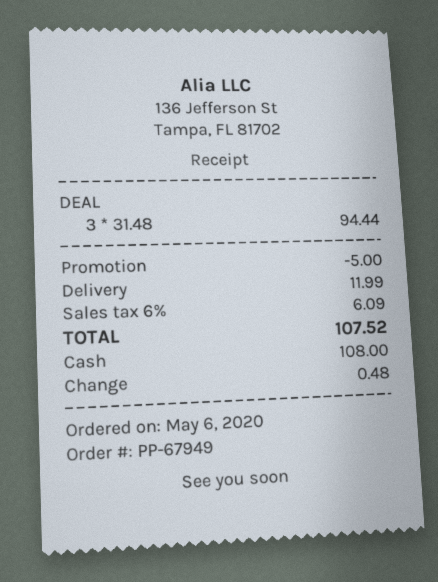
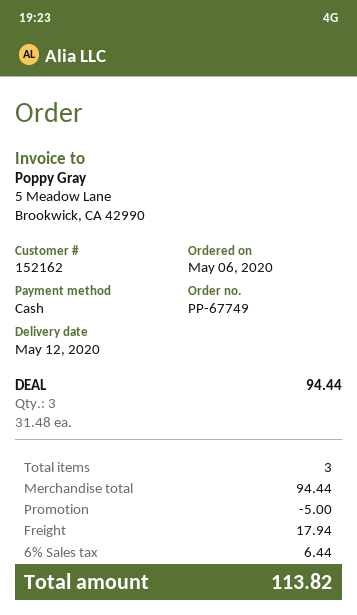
order number: PP-67949 -> PP-67749
shipping: 11.99 -> 17.94
tax: 6% = 6.09 -> 6% = 6.44
total: 107.52 -> 113.82

